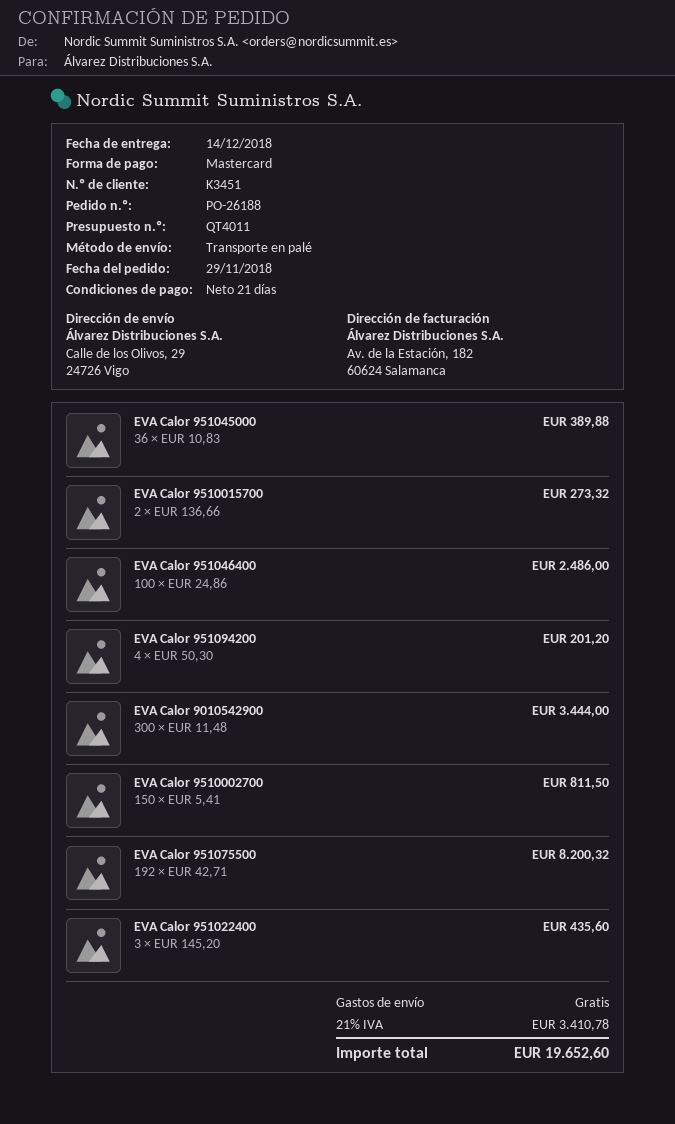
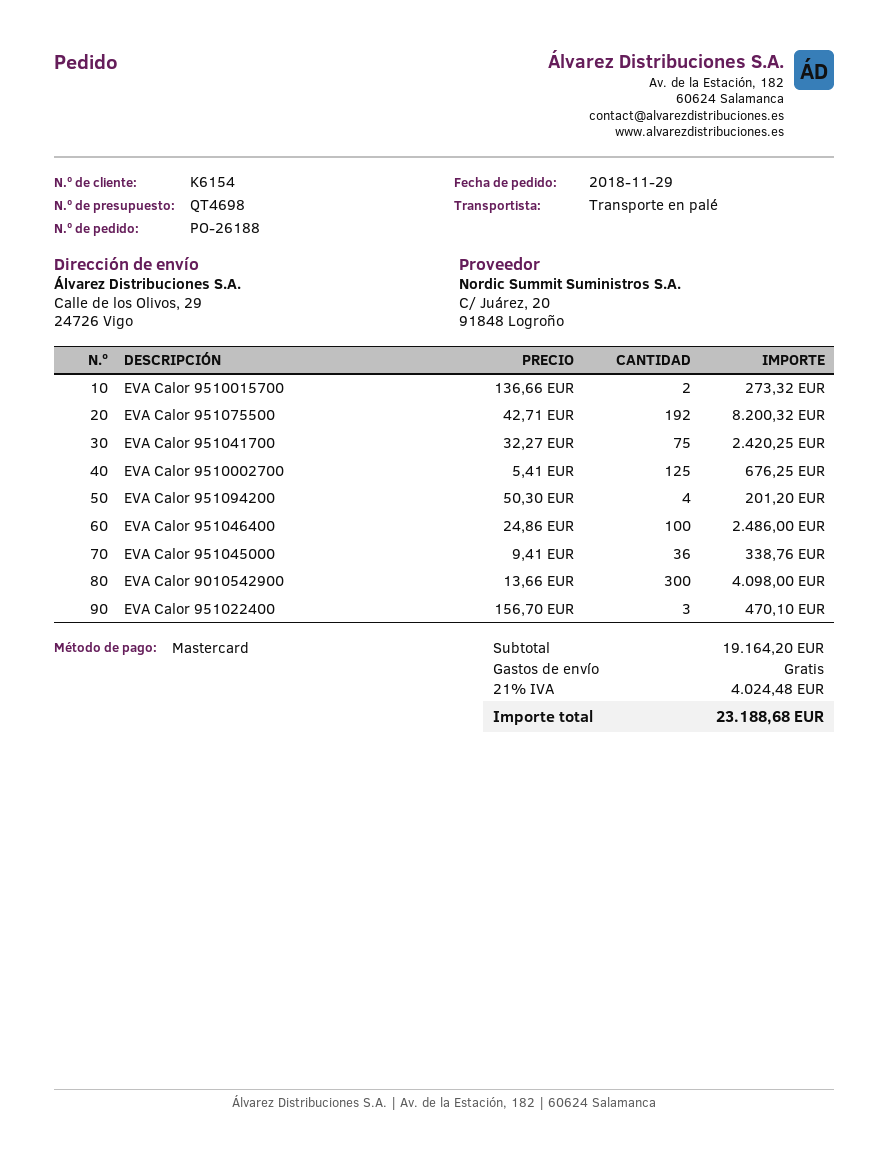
quote number: QT4011 -> QT4698
customer number: K3451 -> K6154
EVA Calor 951045000: 36 x 10.83 = 389.88 -> 36 x 9.41 = 338.76
EVA Calor 9010542900: 300 x 11.48 = 3444.00 -> 300 x 13.66 = 4098.00
EVA Calor 9510002700: 150 x 5.41 = 811.50 -> 125 x 5.41 = 676.25
EVA Calor 951022400: 3 x 145.20 = 435.60 -> 3 x 156.70 = 470.10
EVA Calor 951041700: none -> 75 x 32.27 = 2420.25
tax: 21% = 3410.78 -> 21% = 4024.48
total: 19652.60 -> 23188.68

